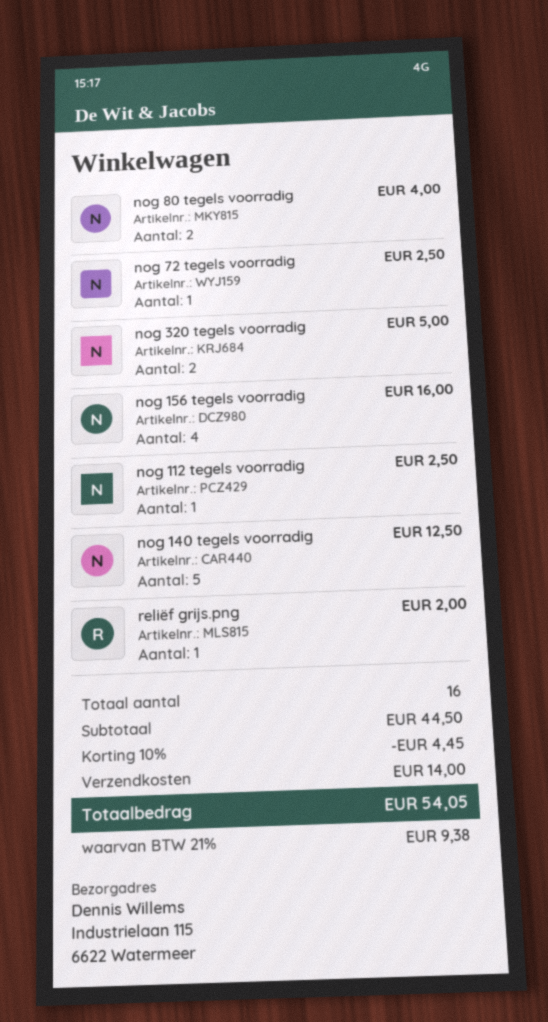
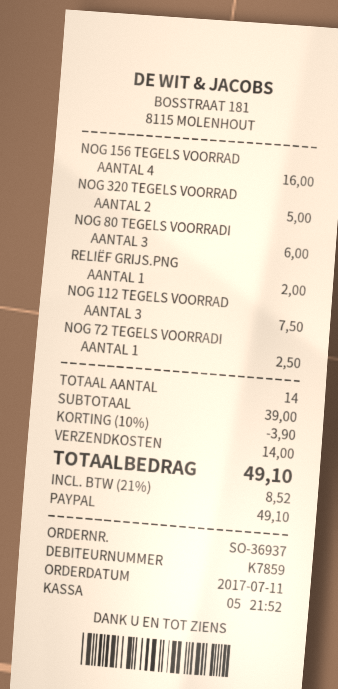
nog 80 tegels voorradig: 2 for 4.00 -> 3 for 6.00
nog 112 tegels voorradig: 1 for 2.50 -> 3 for 7.50
nog 140 tegels voorradig: 5 for 12.50 -> none
total quantity: 16 -> 14
subtotal: 44.50 -> 39.00
discount: 10% = 4.45 -> 10% = 3.90
tax: 21% = 9.38 -> 21% = 8.52
total: 54.05 -> 49.10

